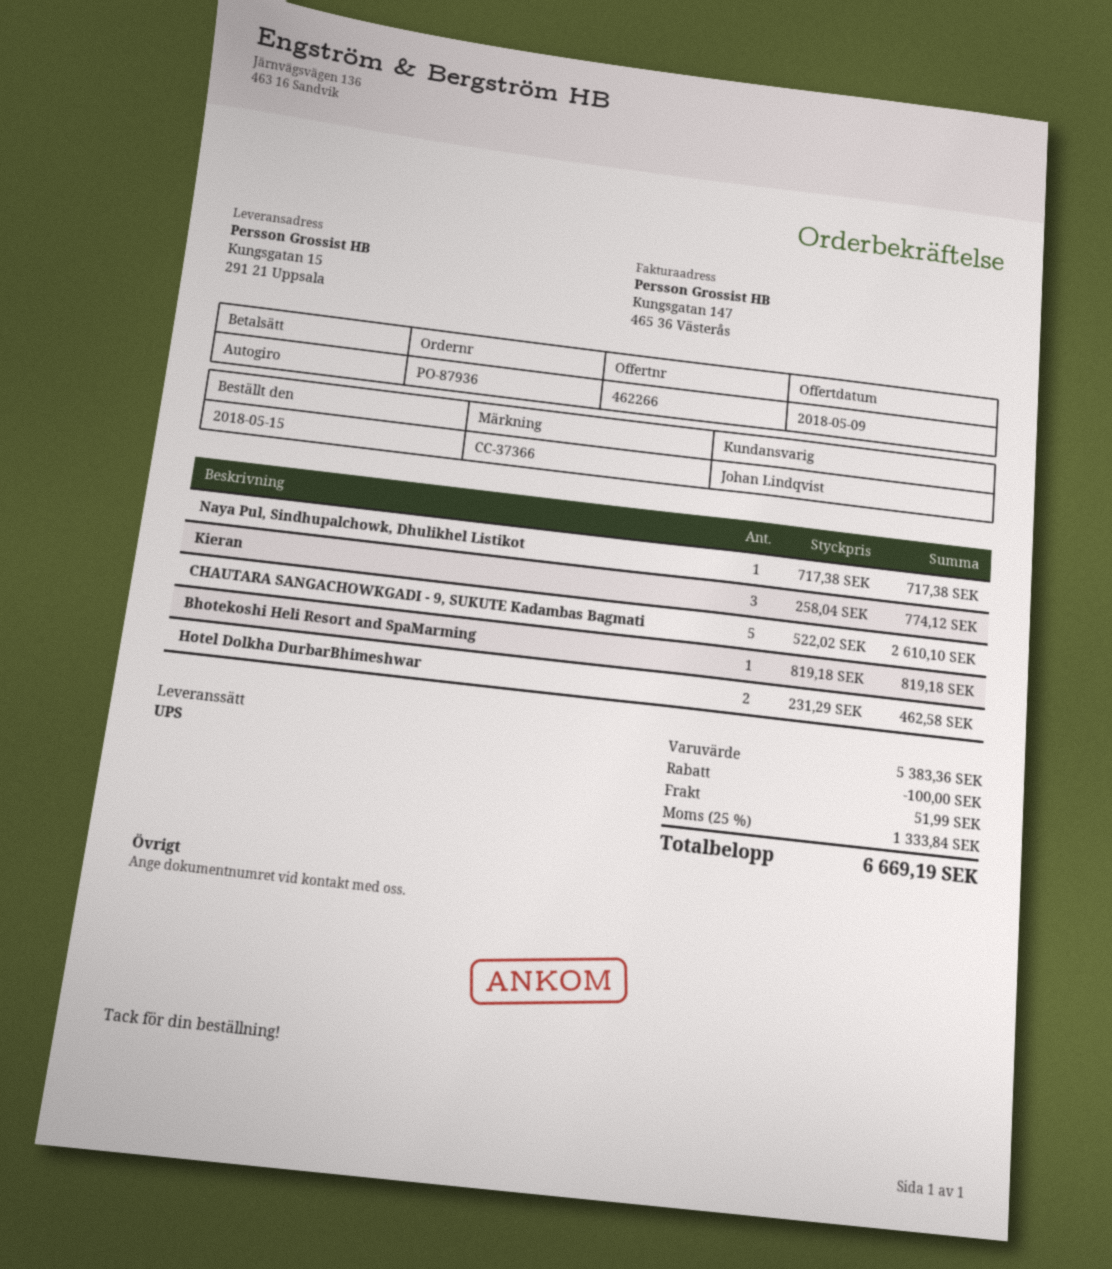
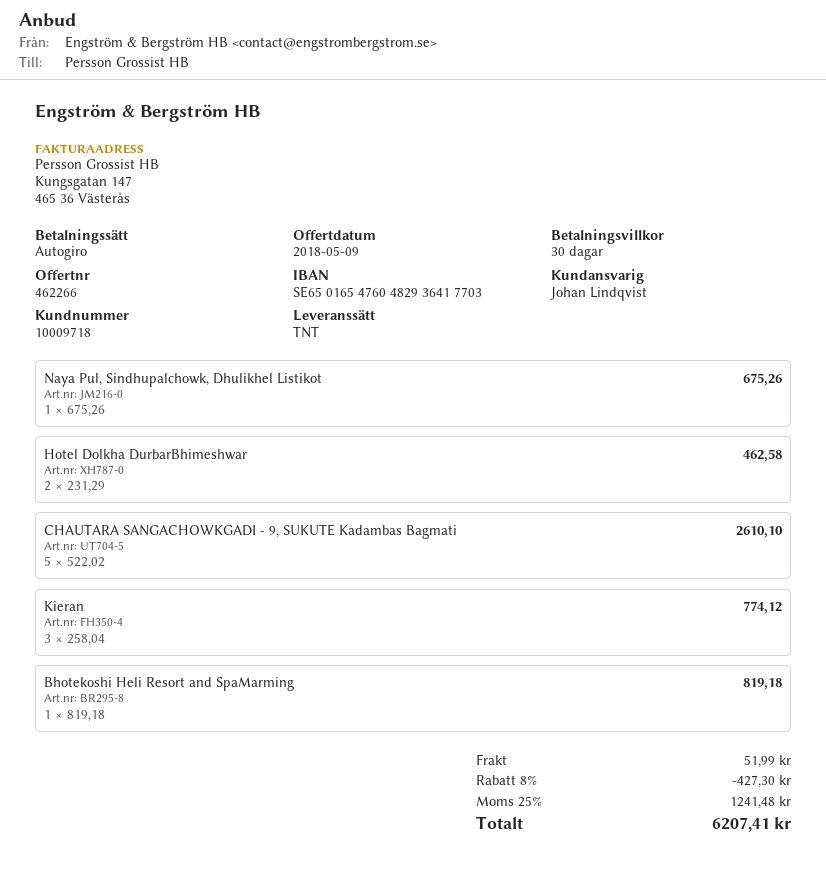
shipping method: UPS -> TNT
Naya Pul, Sindhupalchowk, Dhulikhel Listikot: 1 x 717.38 = 717.38 -> 1 x 675.26 = 675.26
discount: 100.00 -> 427.30
tax: 25% = 1333.84 -> 25% = 1241.48
total: 6669.19 -> 6207.41

